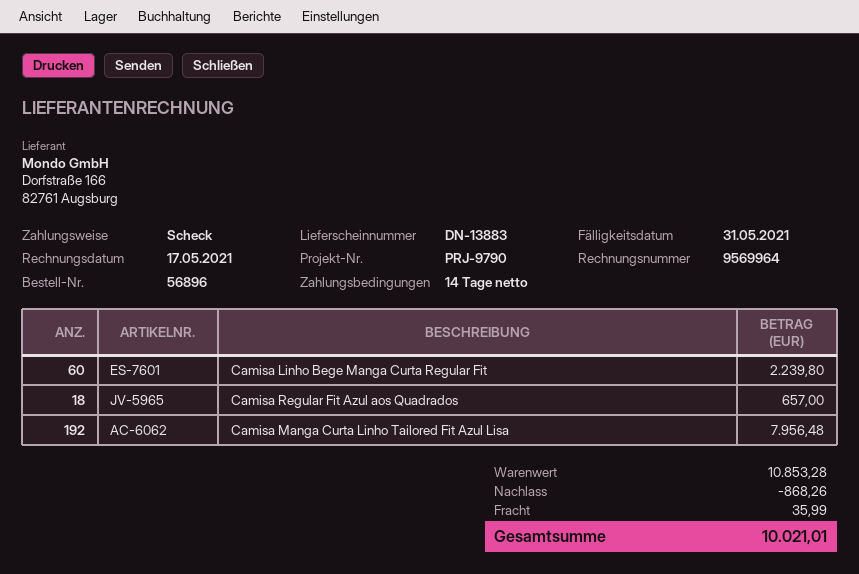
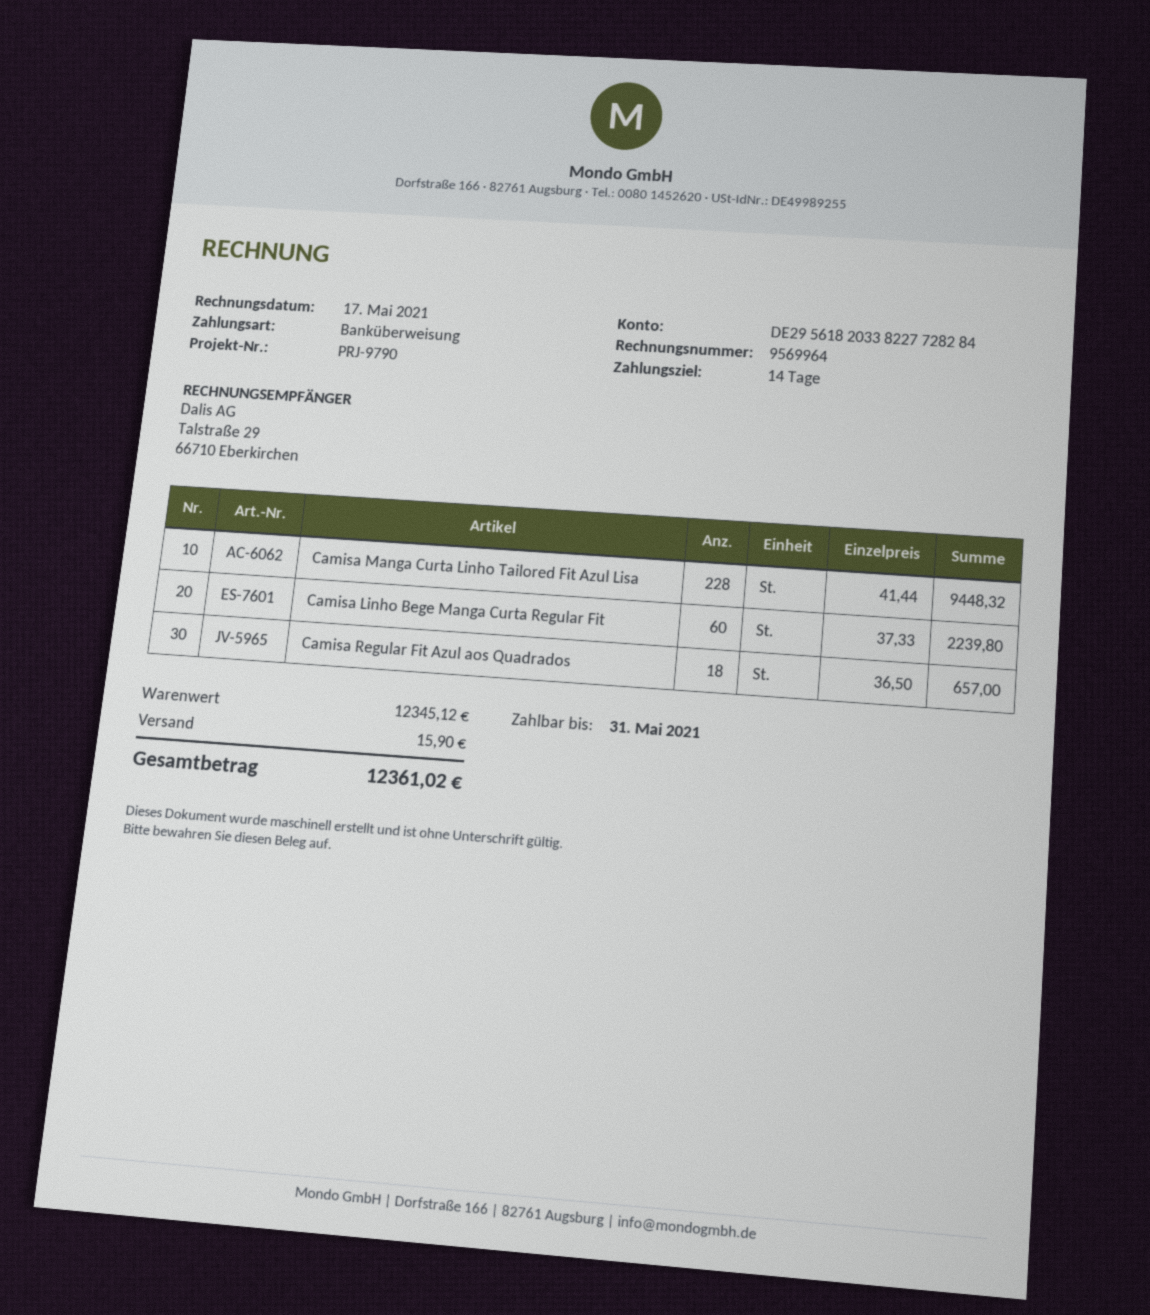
payment method: cheque -> bank transfer
Camisa Manga Curta Linho Tailored Fit Azul Lisa: 192 for 7956.48 -> 228 for 9448.32
subtotal: 10853.28 -> 12345.12
discount: 868.26 -> none
shipping: 35.99 -> 15.90
total: 10021.01 -> 12361.02

